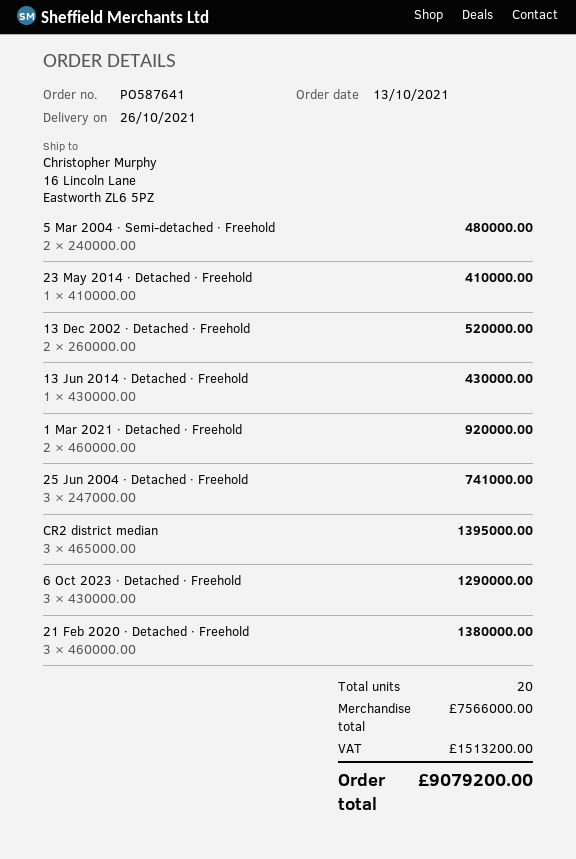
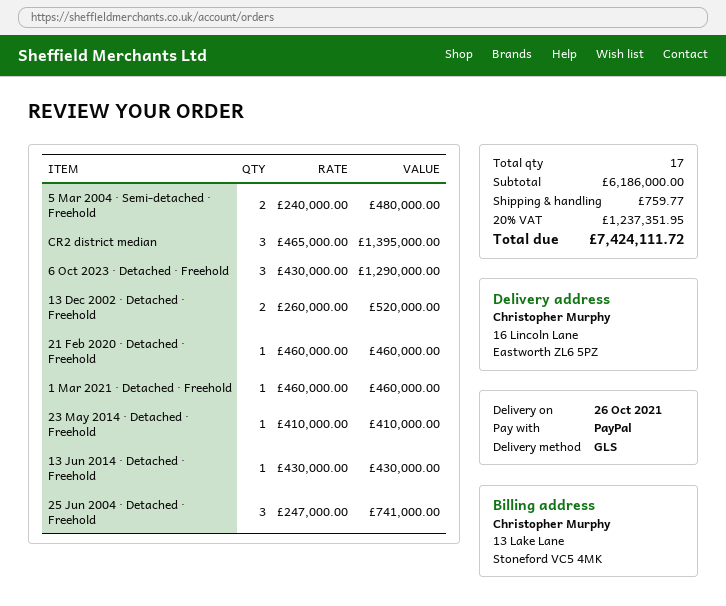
1 Mar 2021 · Detached · Freehold: 2 x 460000.00 = 920000.00 -> 1 x 460000.00 = 460000.00
21 Feb 2020 · Detached · Freehold: 3 x 460000.00 = 1380000.00 -> 1 x 460000.00 = 460000.00
total quantity: 20 -> 17
subtotal: 7566000.00 -> 6186000.00
shipping: none -> 759.77
tax: 1513200.00 -> 1237351.95
total: 9079200.00 -> 7424111.72

